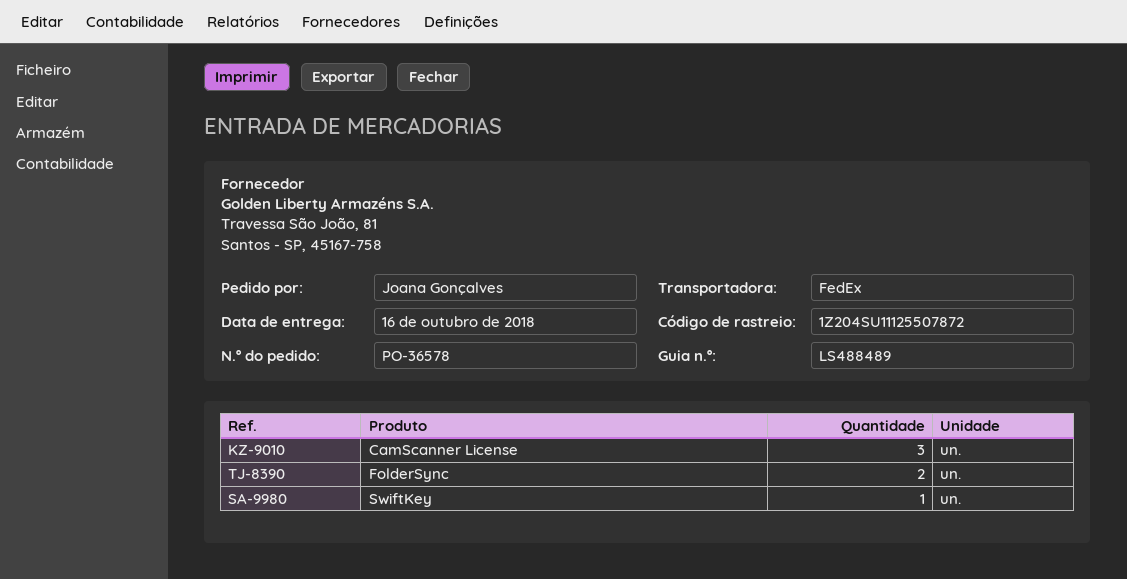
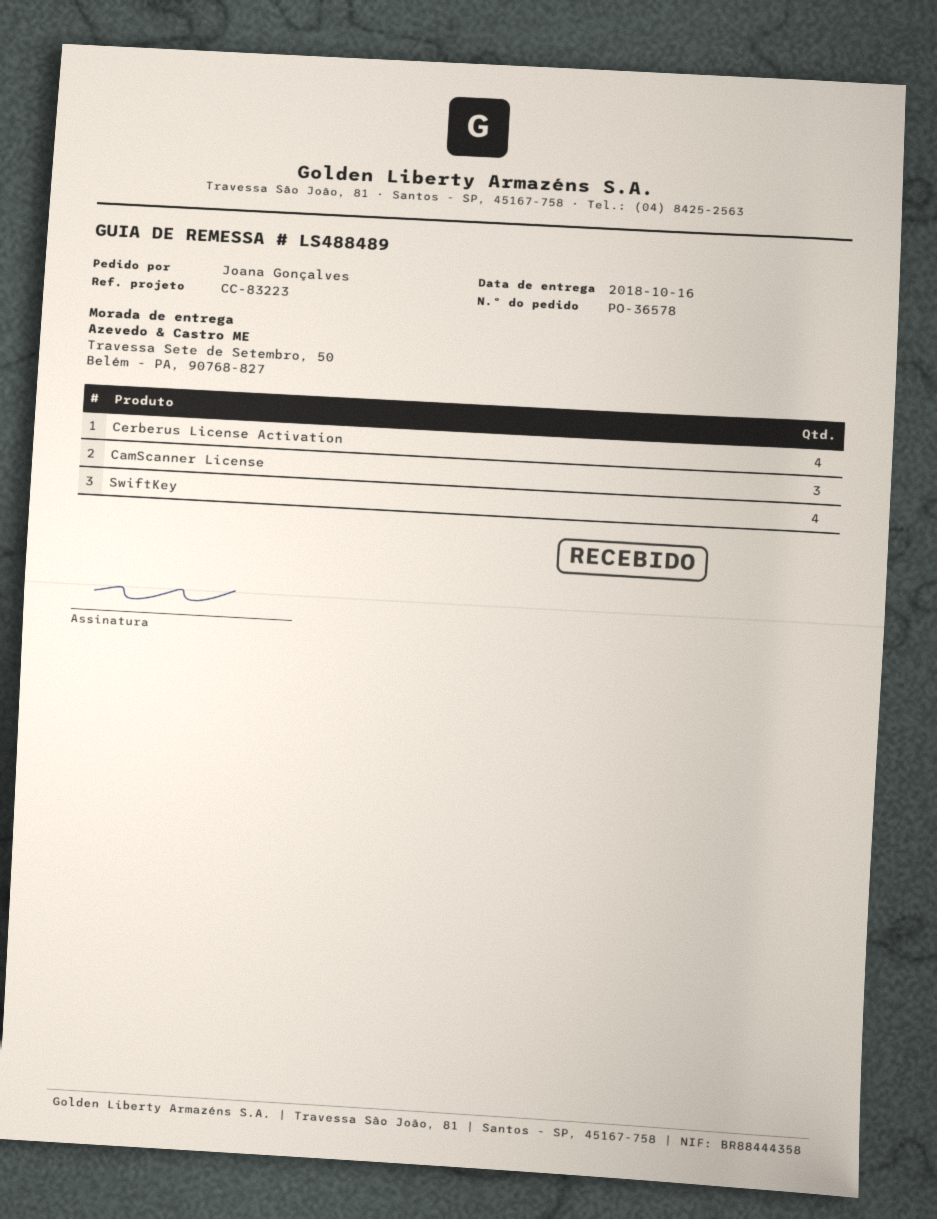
FolderSync: 2 -> none
SwiftKey: 1 -> 4
Cerberus License Activation: none -> 4

